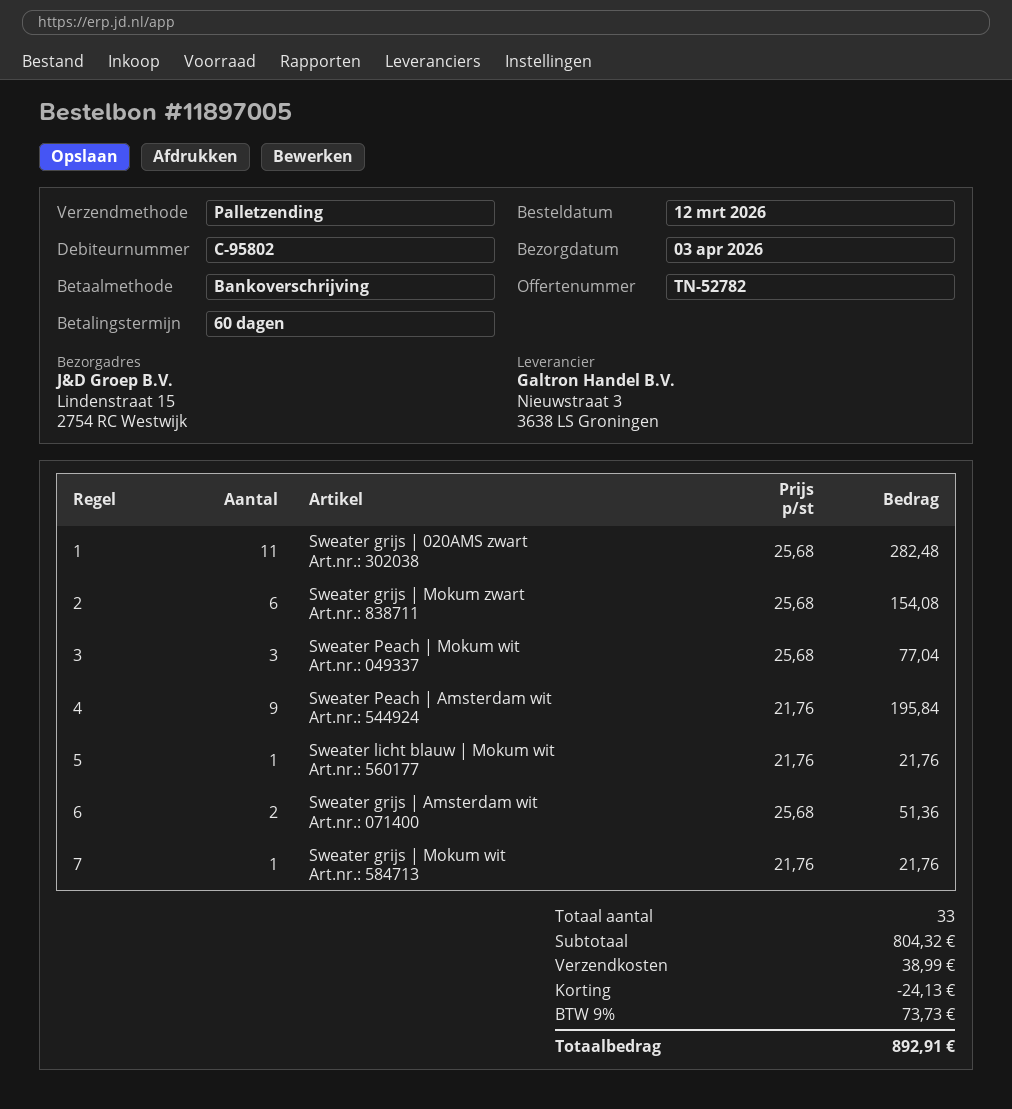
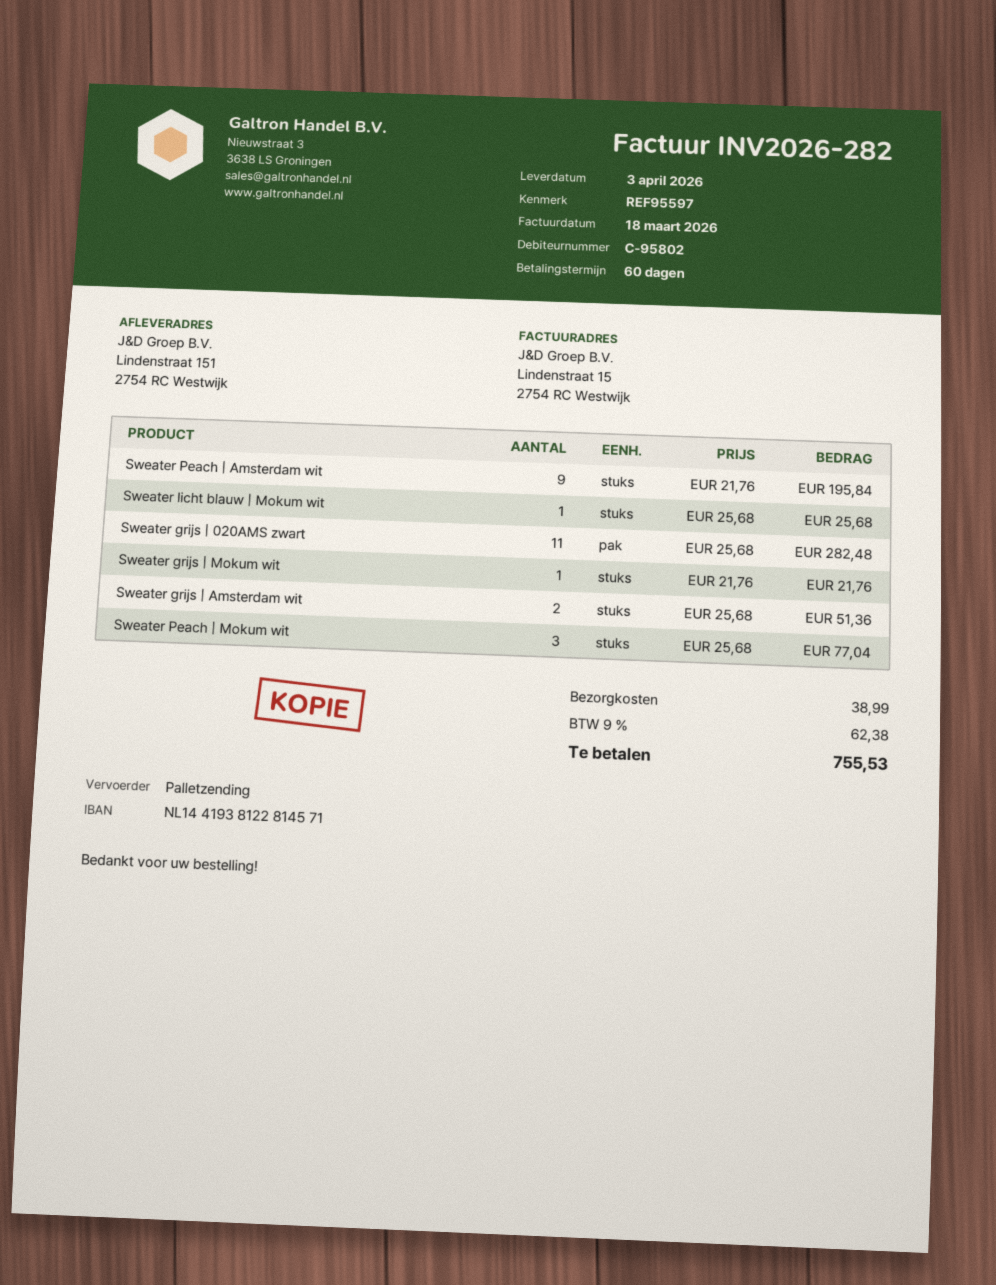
ship to: Lindenstraat 15, 2754 RC Westwijk -> Lindenstraat 151, 2754 RC Westwijk
Sweater grijs | Mokum zwart: 6 x 25.68 = 154.08 -> none
Sweater licht blauw | Mokum wit: 1 x 21.76 = 21.76 -> 1 x 25.68 = 25.68
discount: 24.13 -> none
tax: 9% = 73.73 -> 9% = 62.38
total: 892.91 -> 755.53

